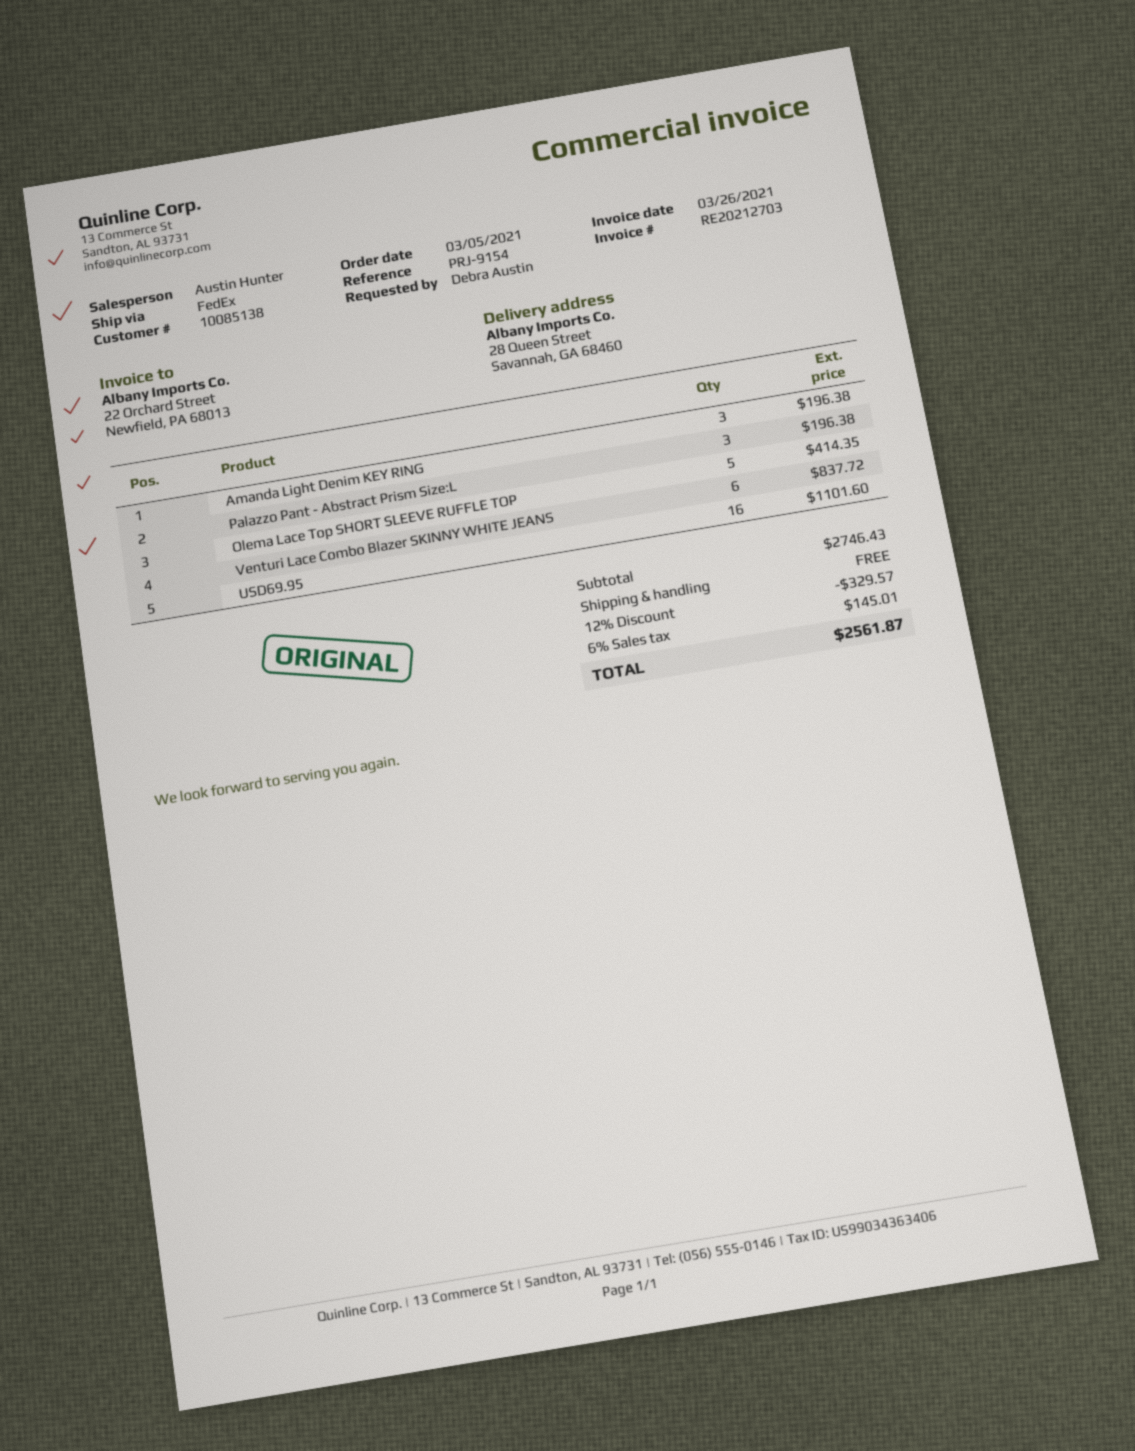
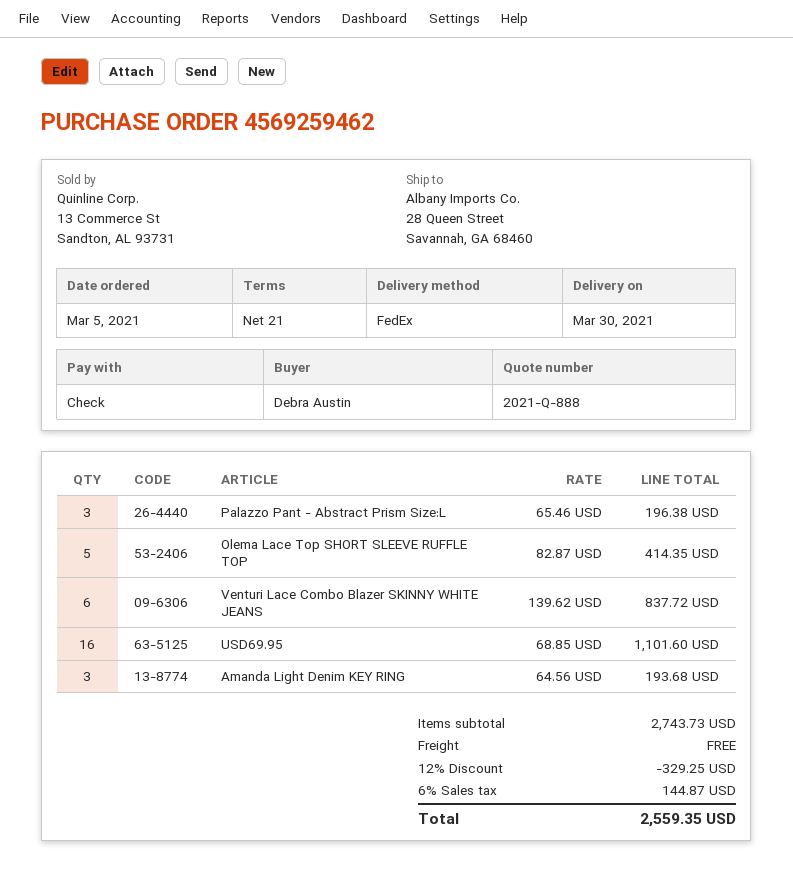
Amanda Light Denim KEY RING: 3 for 196.38 -> 3 for 193.68
subtotal: 2746.43 -> 2743.73
discount: 12% = 329.57 -> 12% = 329.25
tax: 6% = 145.01 -> 6% = 144.87
total: 2561.87 -> 2559.35

